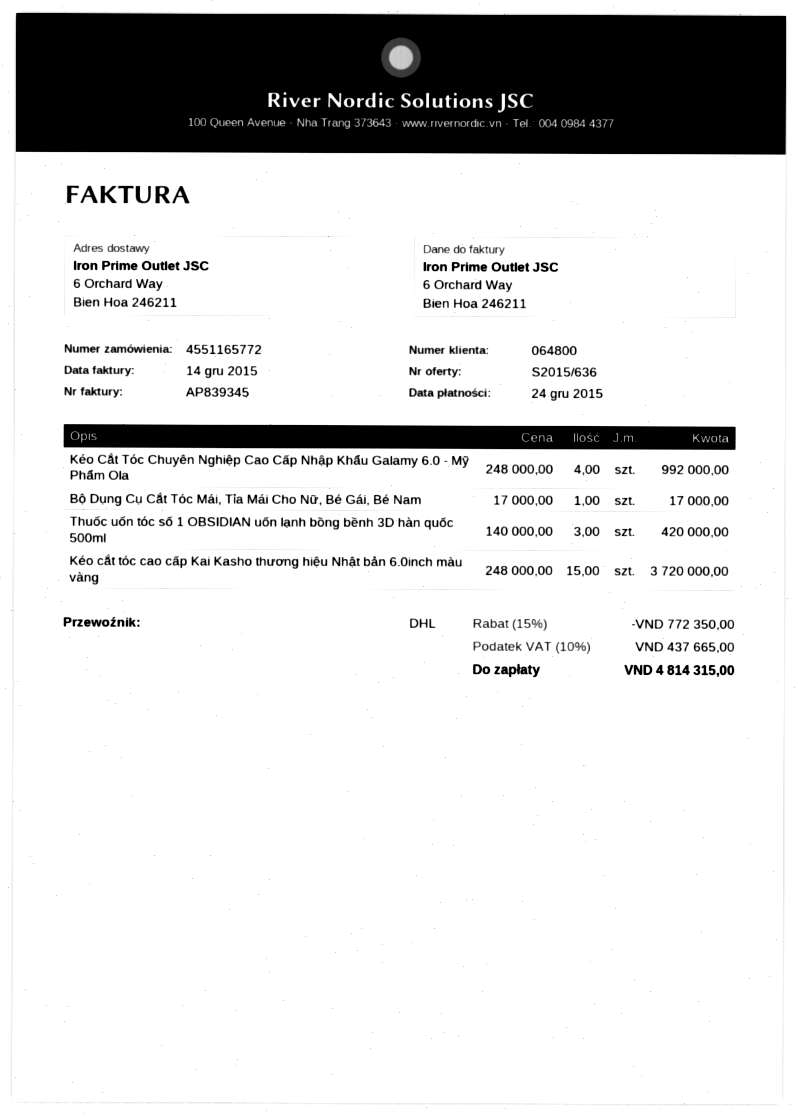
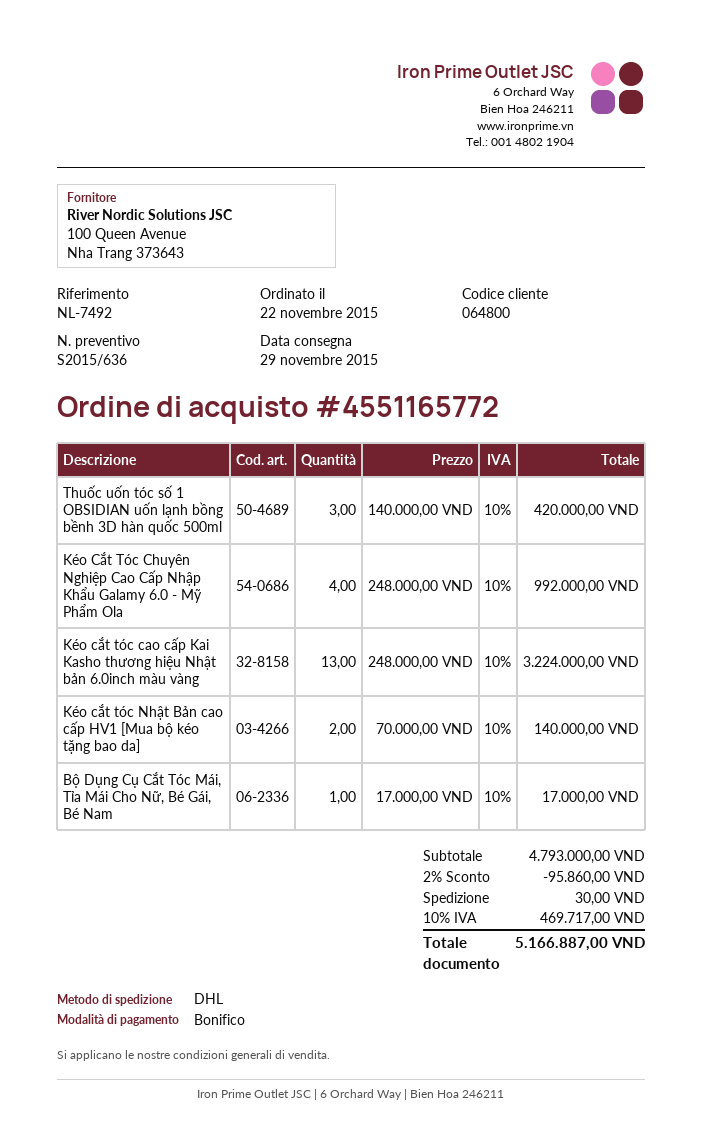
Kéo cắt tóc cao cấp Kai Kasho thương hiệu Nhật bản 6.0inch màu vàng: 15 x 248000.00 = 3720000.00 -> 13 x 248000.00 = 3224000.00
Kéo cắt tóc Nhật Bản cao cấp HV1 [Mua bộ kéo tặng bao da]: none -> 2 x 70000.00 = 140000.00
discount: 15% = 772350.00 -> 2% = 95860.00
shipping: none -> 30.00
tax: 10% = 437665.00 -> 10% = 469717.00
total: 4814315.00 -> 5166887.00

